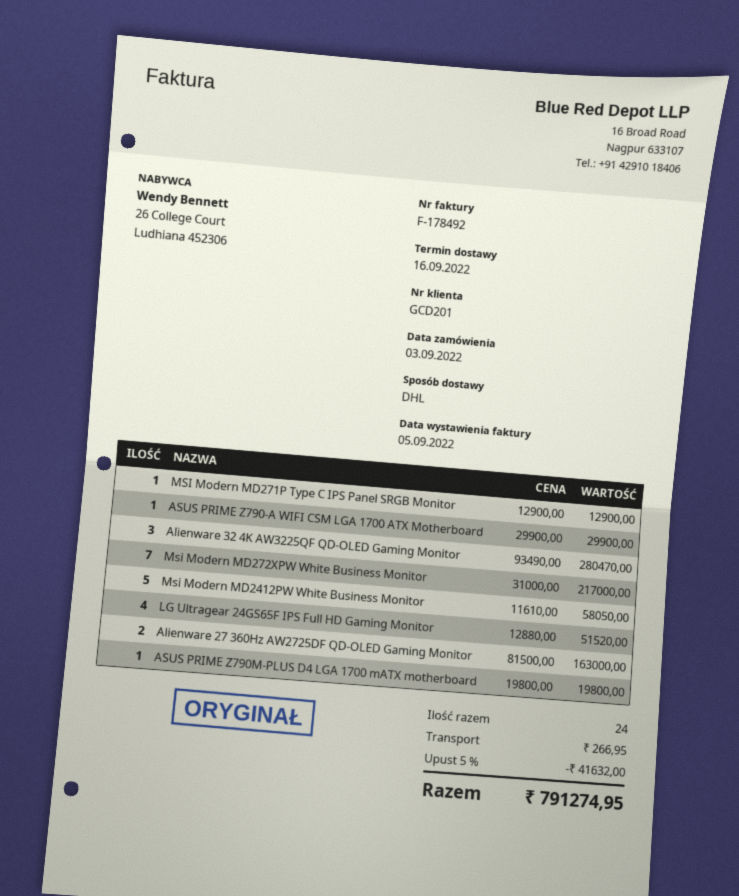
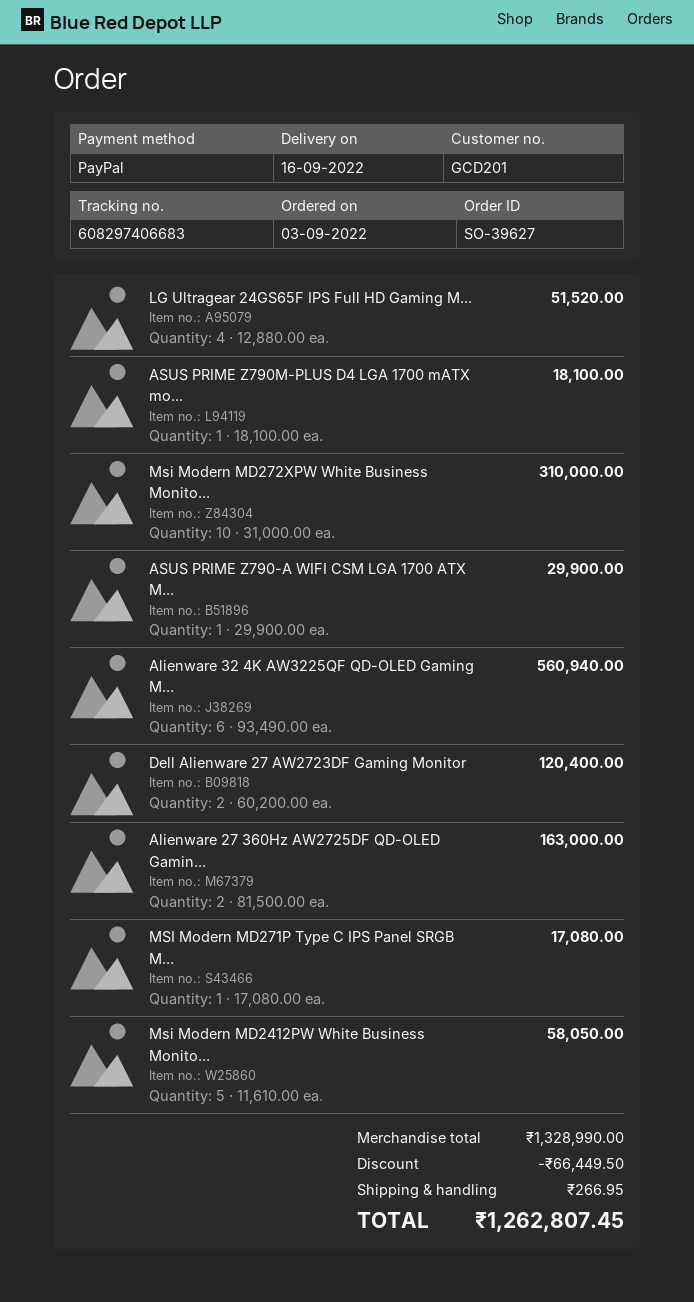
MSI Modern MD271P Type C IPS Panel SRGB Monitor: 1 x 12900.00 = 12900.00 -> 1 x 17080.00 = 17080.00
Alienware 32 4K AW3225QF QD-OLED Gaming Monitor: 3 x 93490.00 = 280470.00 -> 6 x 93490.00 = 560940.00
Msi Modern MD272XPW White Business Monitor: 7 x 31000.00 = 217000.00 -> 10 x 31000.00 = 310000.00
ASUS PRIME Z790M-PLUS D4 LGA 1700 mATX motherboard: 1 x 19800.00 = 19800.00 -> 1 x 18100.00 = 18100.00
Dell Alienware 27 AW2723DF Gaming Monitor: none -> 2 x 60200.00 = 120400.00
discount: 41632.00 -> 66449.50
total: 791274.95 -> 1262807.45

